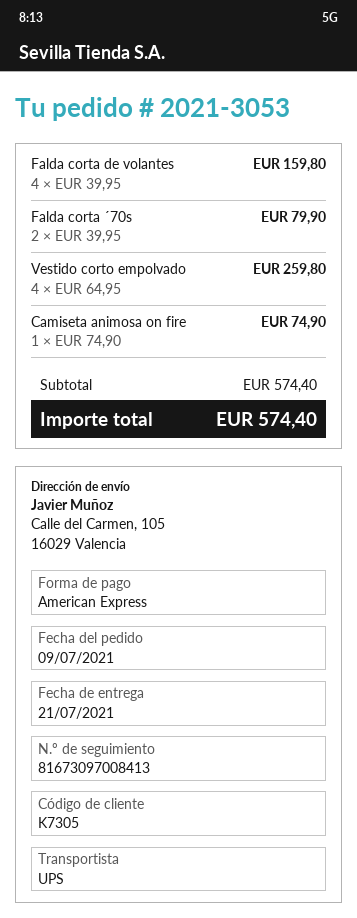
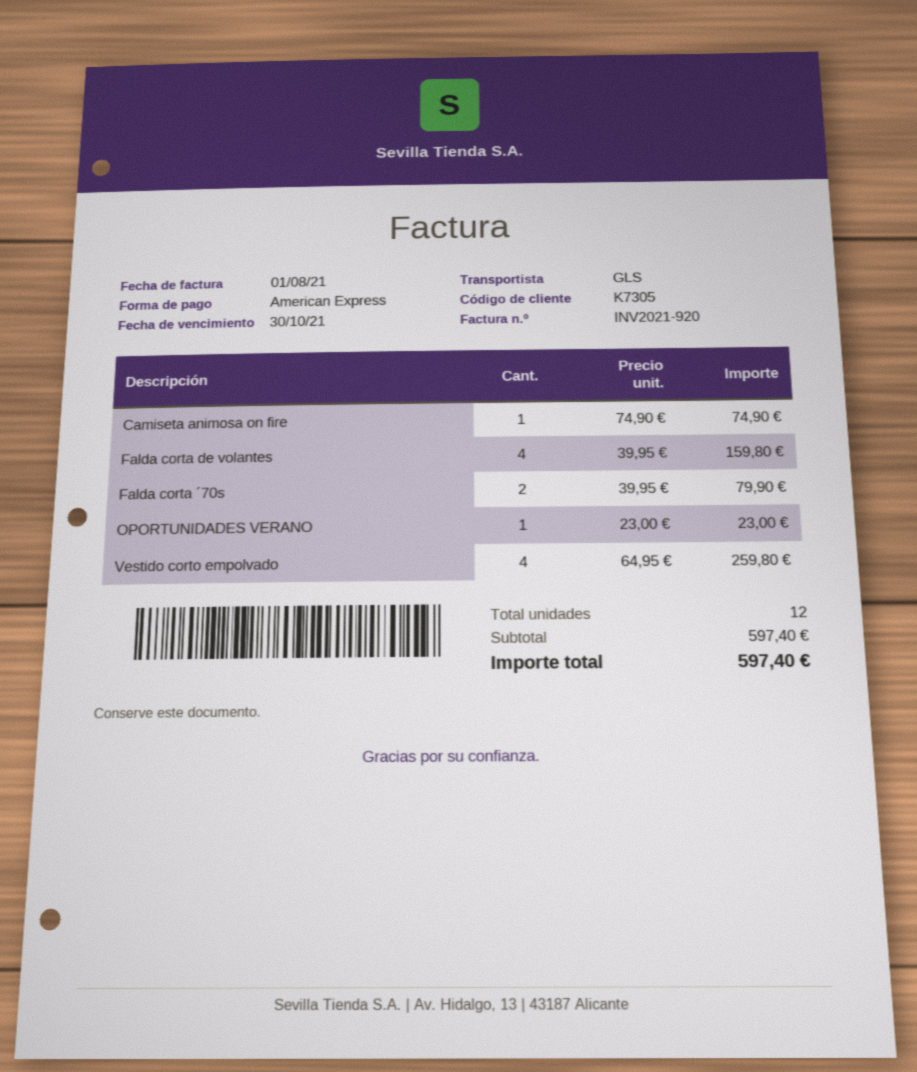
shipping method: UPS -> GLS
OPORTUNIDADES VERANO: none -> 1 x 23.00 = 23.00
subtotal: 574.40 -> 597.40
total: 574.40 -> 597.40

